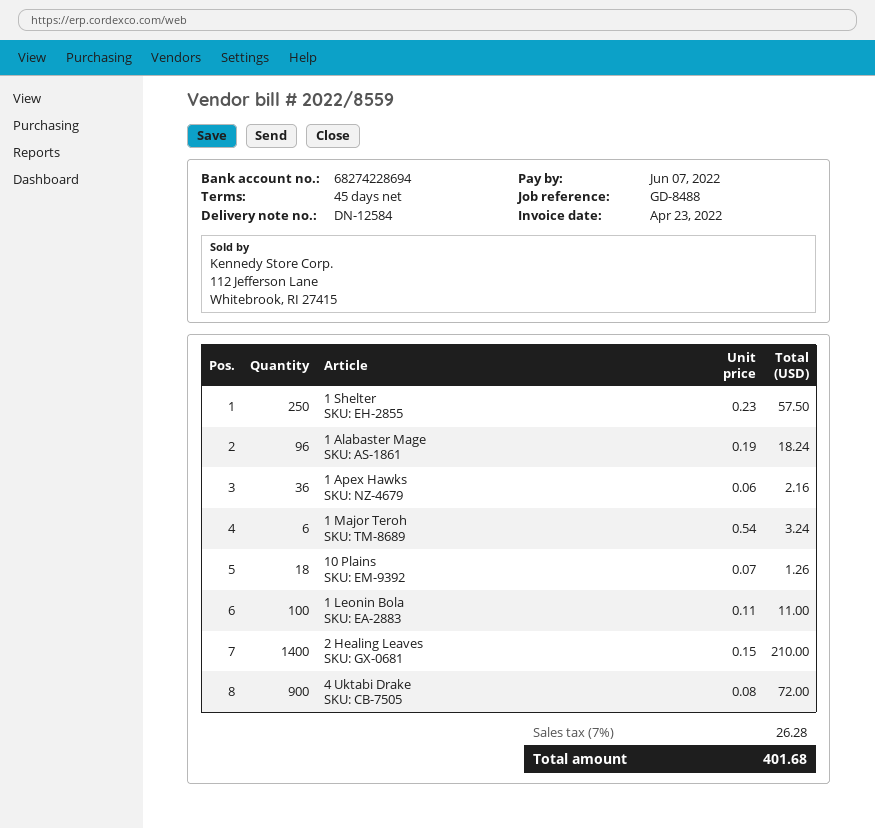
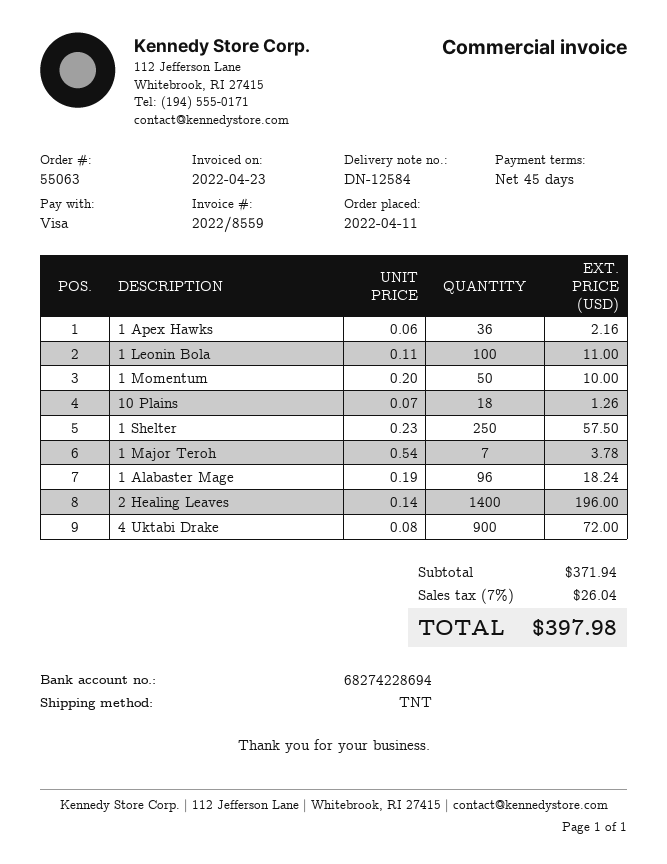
1 Major Teroh: 6 x 0.54 = 3.24 -> 7 x 0.54 = 3.78
2 Healing Leaves: 1400 x 0.15 = 210.00 -> 1400 x 0.14 = 196.00
1 Momentum: none -> 50 x 0.20 = 10.00
tax: 7% = 26.28 -> 7% = 26.04
total: 401.68 -> 397.98

